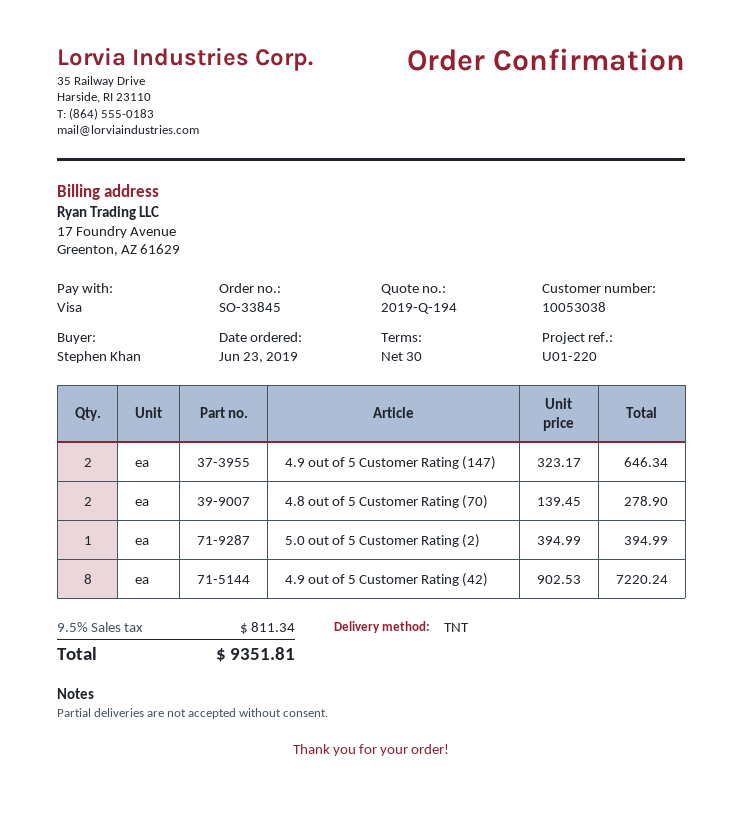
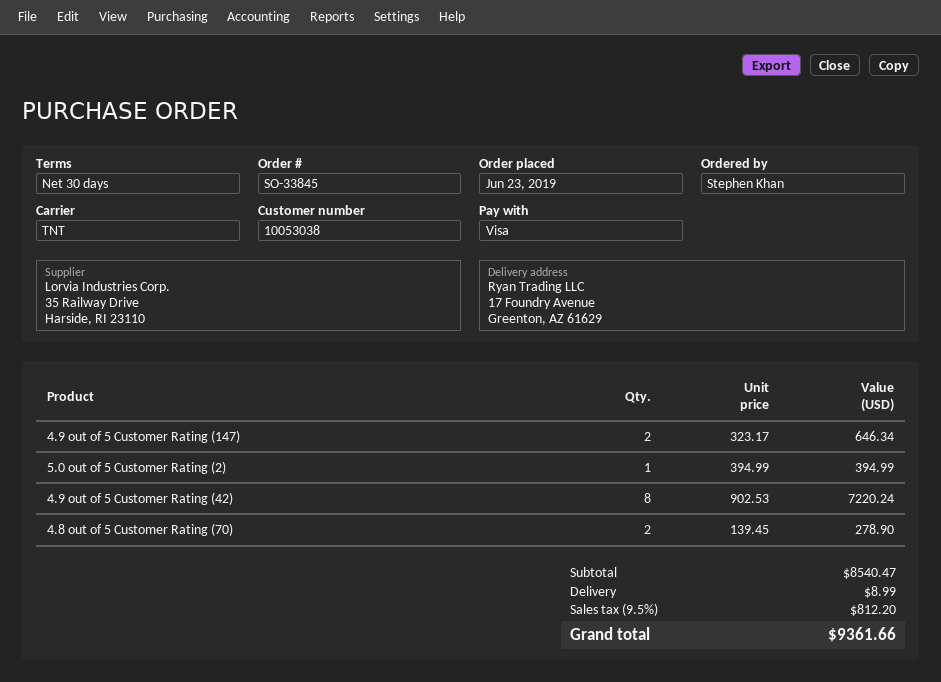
shipping: none -> 8.99
tax: 9.5% = 811.34 -> 9.5% = 812.20
total: 9351.81 -> 9361.66

